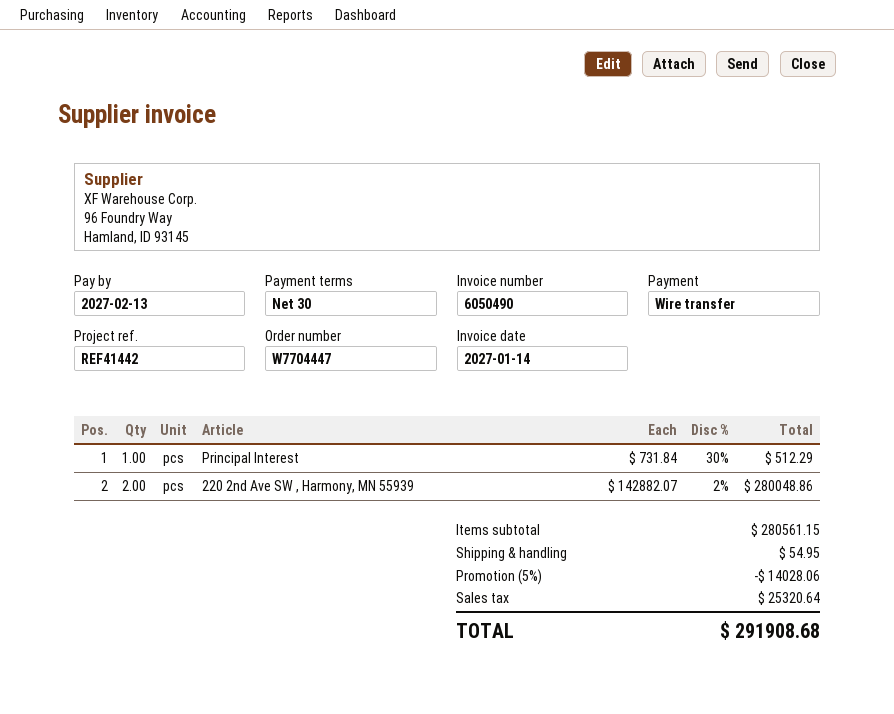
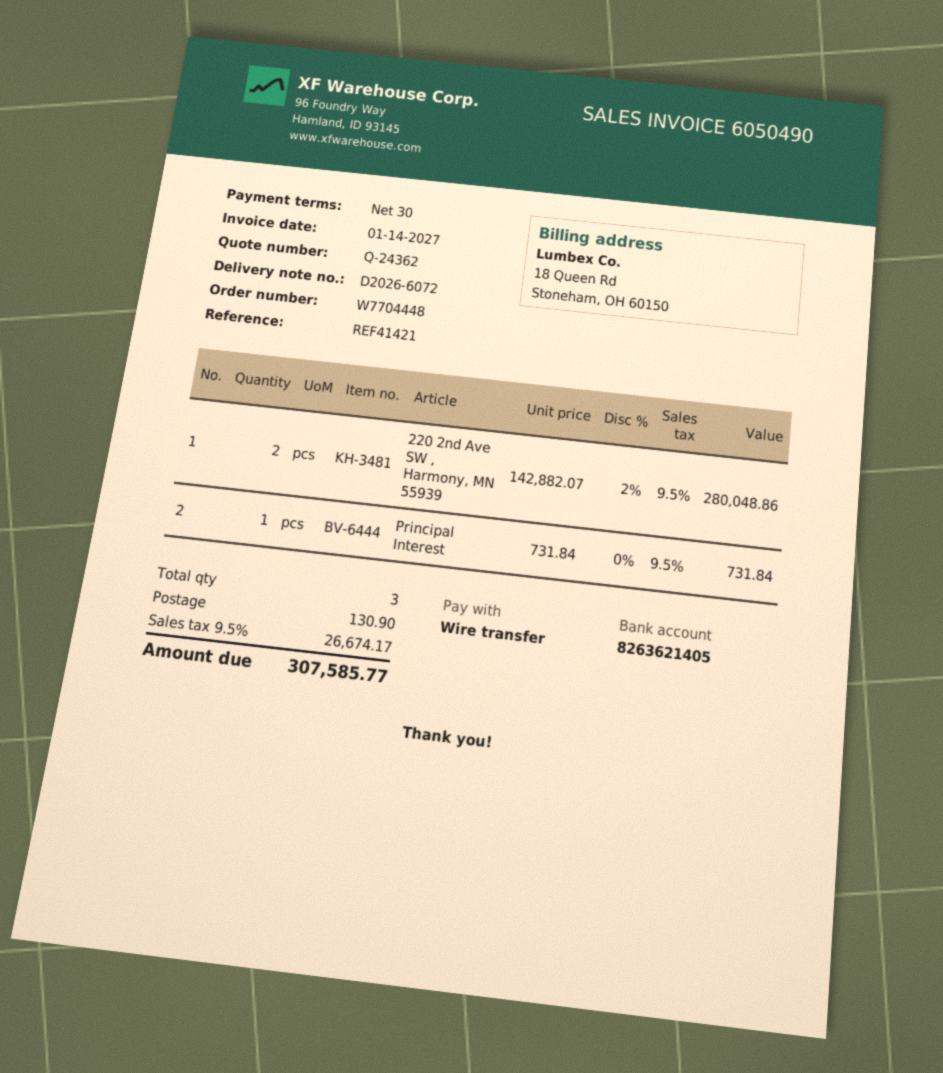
order number: W7704447 -> W7704448
reference: REF41442 -> REF41421
Principal Interest: 1 x 731.84 - 30% = 512.29 -> 1 x 731.84 = 731.84
discount: 5% = 14028.06 -> none
shipping: 54.95 -> 130.90
tax: 25320.64 -> 26674.17
total: 291908.68 -> 307585.77

